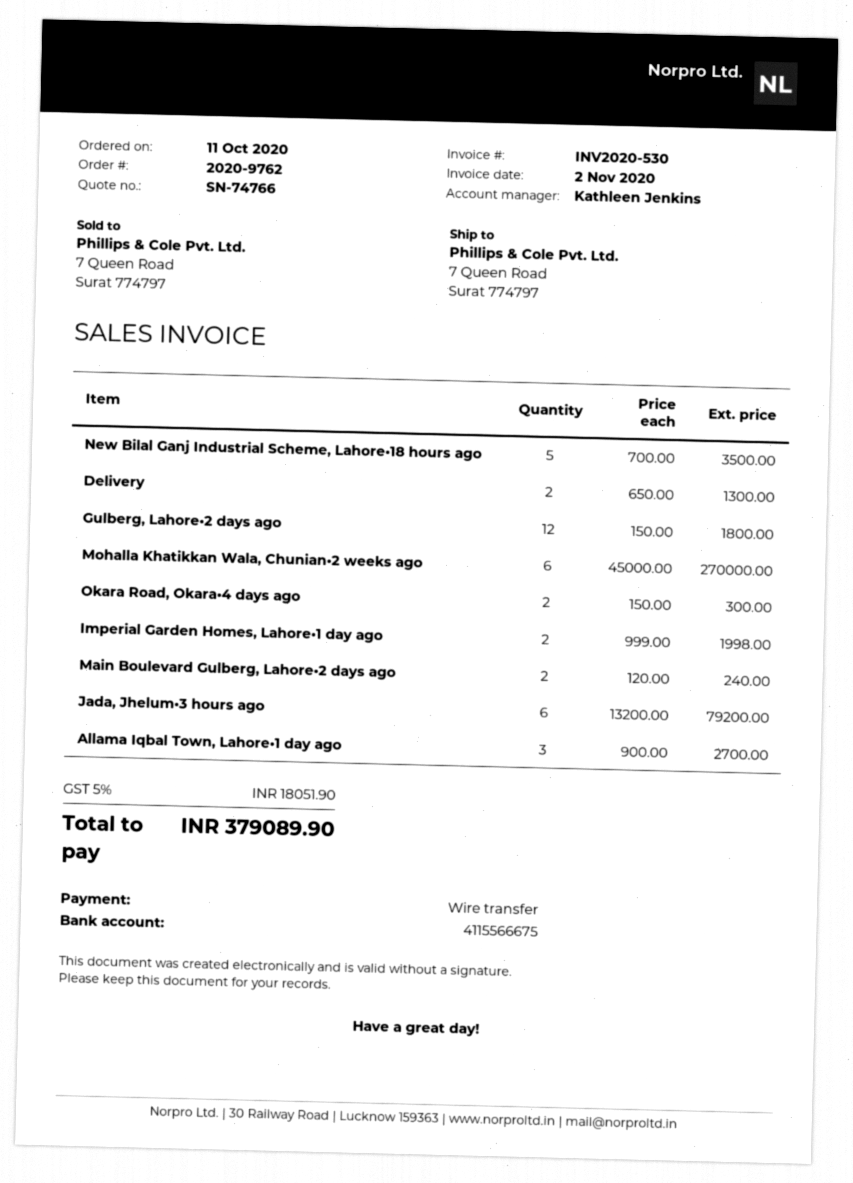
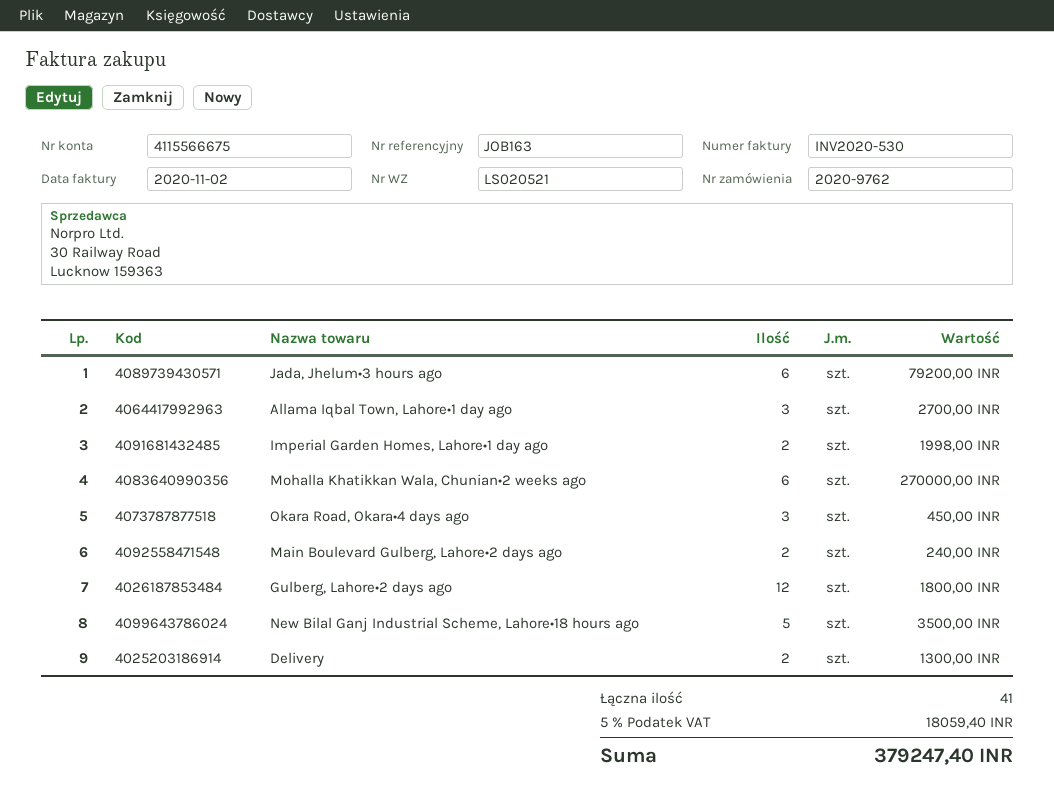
Okara Road, Okara•4 days ago: 2 for 300.00 -> 3 for 450.00
tax: 5% = 18051.90 -> 5% = 18059.40
total: 379089.90 -> 379247.40

